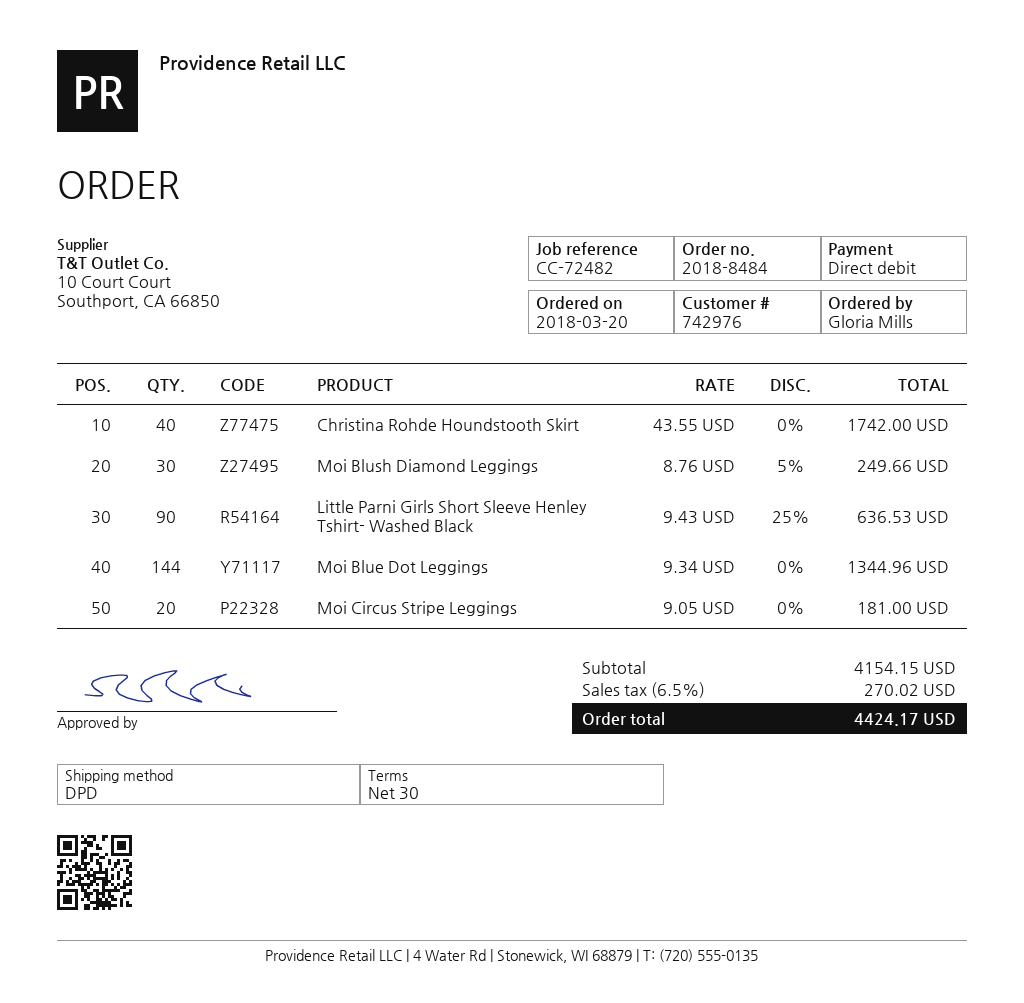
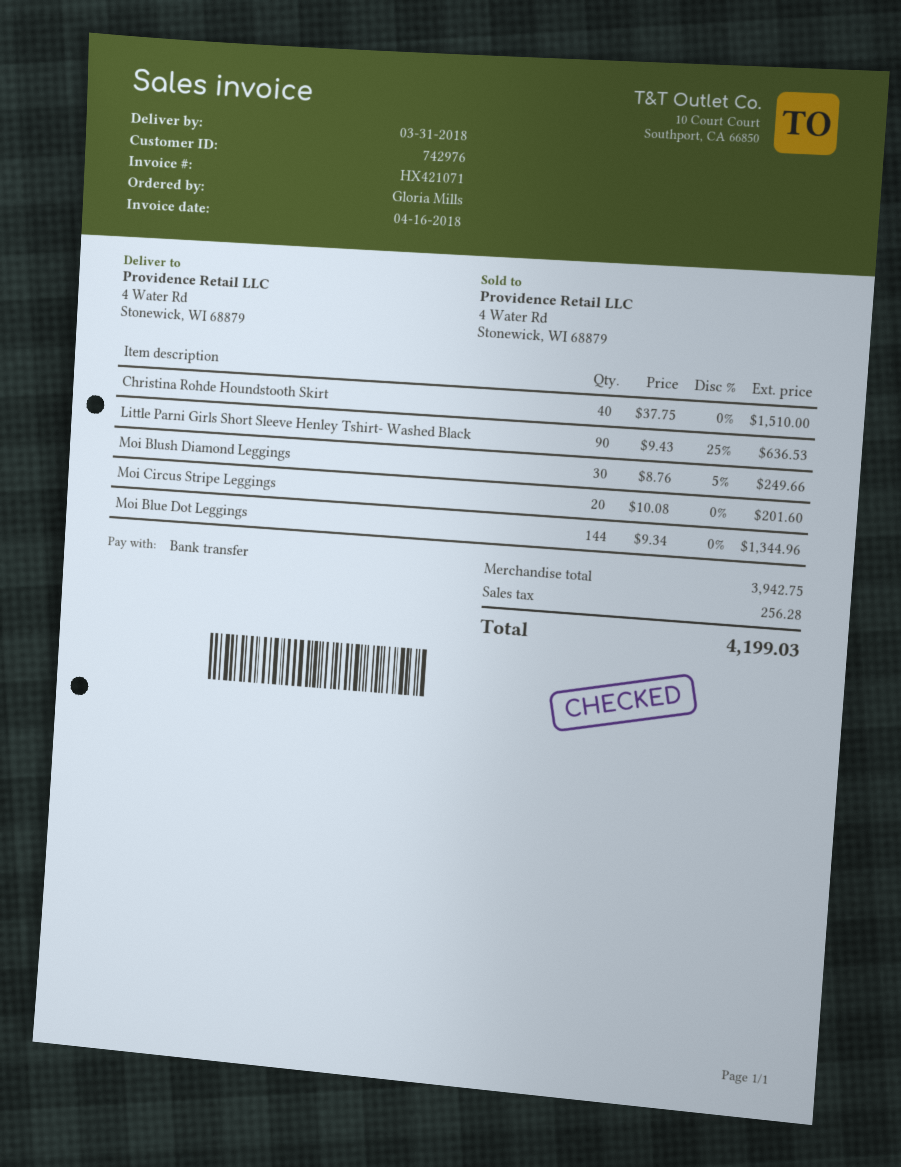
payment method: direct debit -> bank transfer
Christina Rohde Houndstooth Skirt: 40 x 43.55 = 1742.00 -> 40 x 37.75 = 1510.00
Moi Circus Stripe Leggings: 20 x 9.05 = 181.00 -> 20 x 10.08 = 201.60
subtotal: 4154.15 -> 3942.75
tax: 270.02 -> 256.28
total: 4424.17 -> 4199.03

